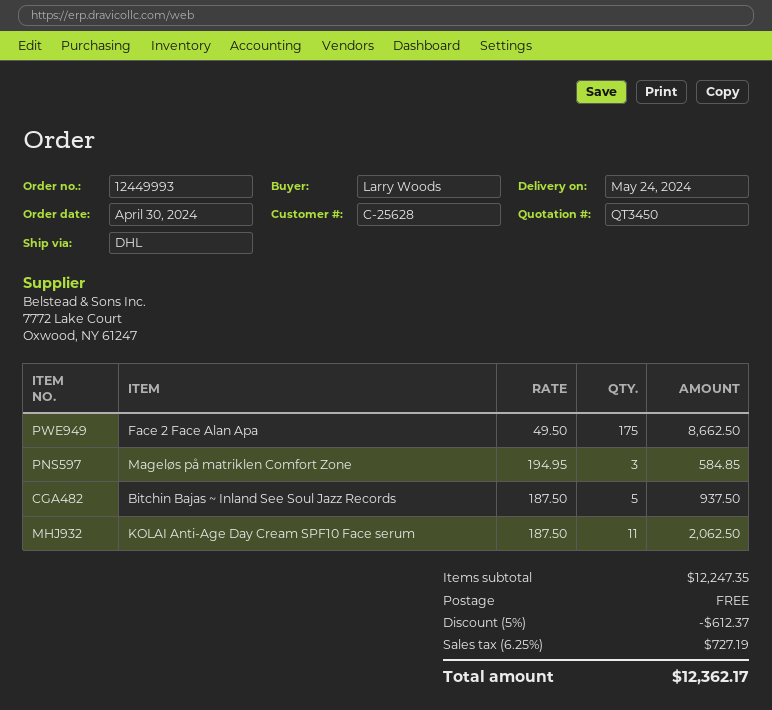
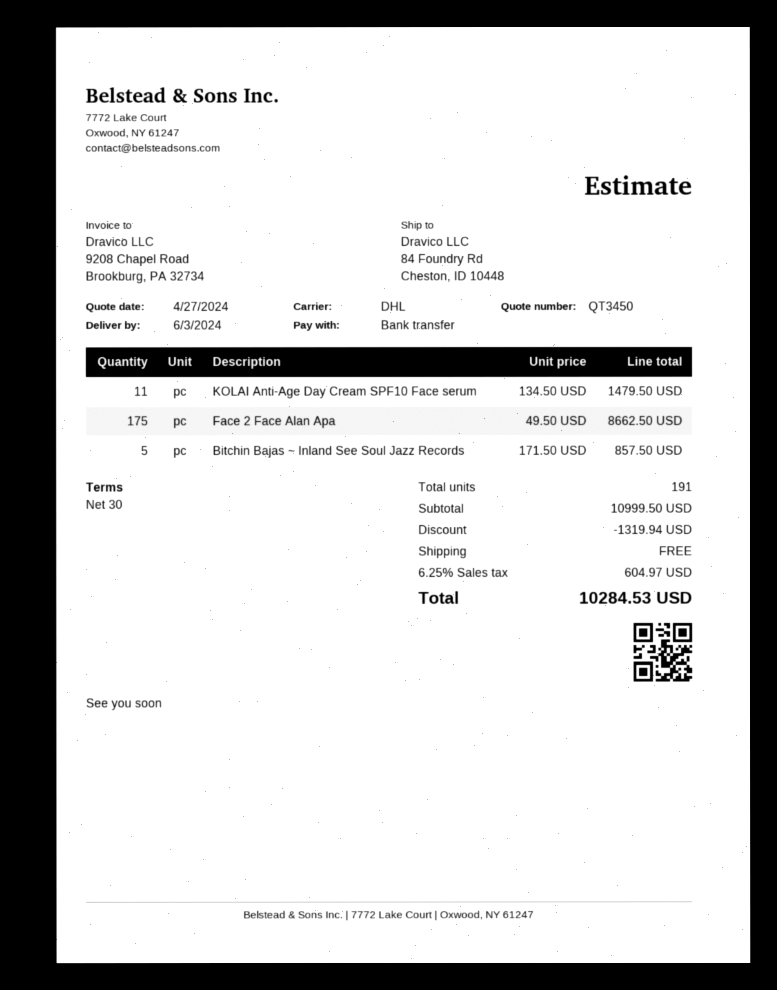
delivery date: 2024-05-24 -> 2024-06-03
Mageløs på matriklen Comfort Zone: 3 x 194.95 = 584.85 -> none
Bitchin Bajas ~ Inland See Soul Jazz Records: 5 x 187.50 = 937.50 -> 5 x 171.50 = 857.50
KOLAI Anti-Age Day Cream SPF10 Face serum: 11 x 187.50 = 2062.50 -> 11 x 134.50 = 1479.50
subtotal: 12247.35 -> 10999.50
discount: 612.37 -> 1319.94
tax: 6.25% = 727.19 -> 6.25% = 604.97
total: 12362.17 -> 10284.53

